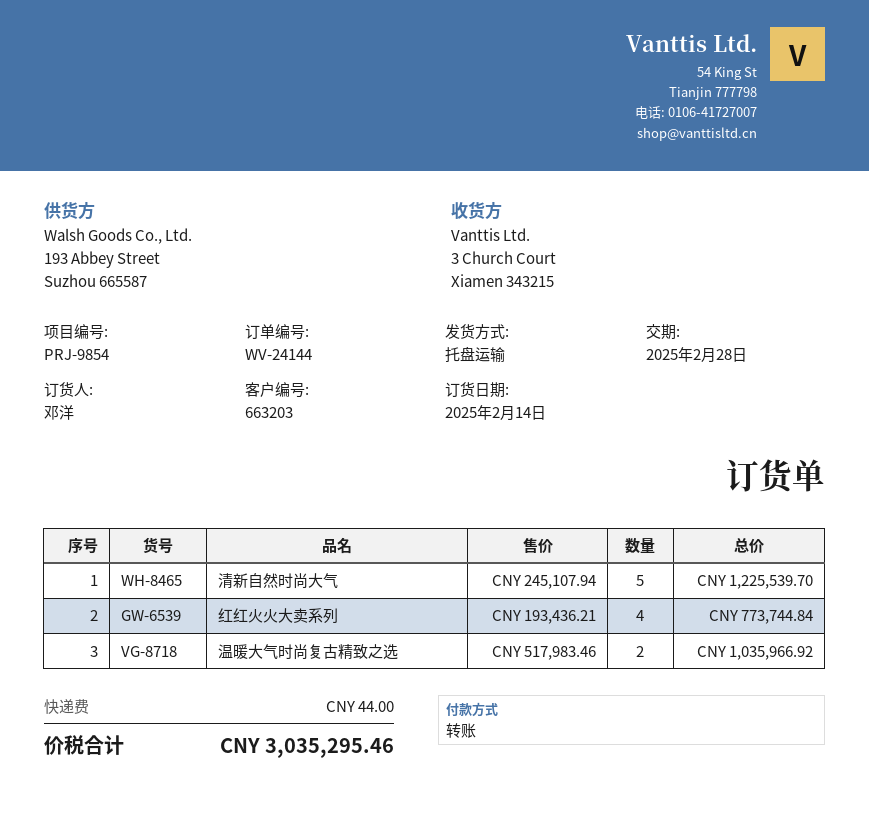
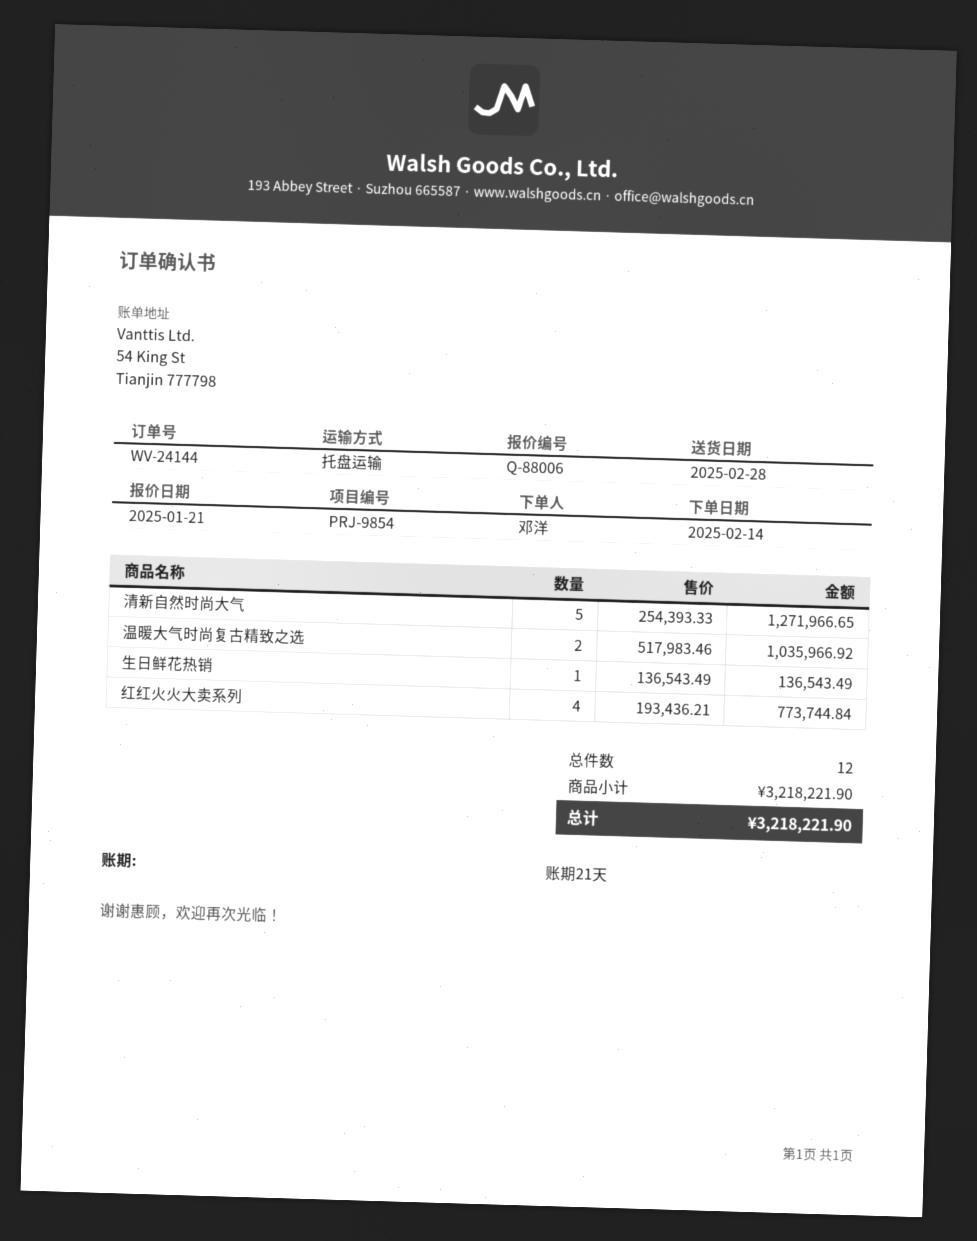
清新自然时尚大气: 5 x 245107.94 = 1225539.70 -> 5 x 254393.33 = 1271966.65
生日鲜花热销: none -> 1 x 136543.49 = 136543.49
shipping: 44.00 -> none
total: 3035295.46 -> 3218221.90

